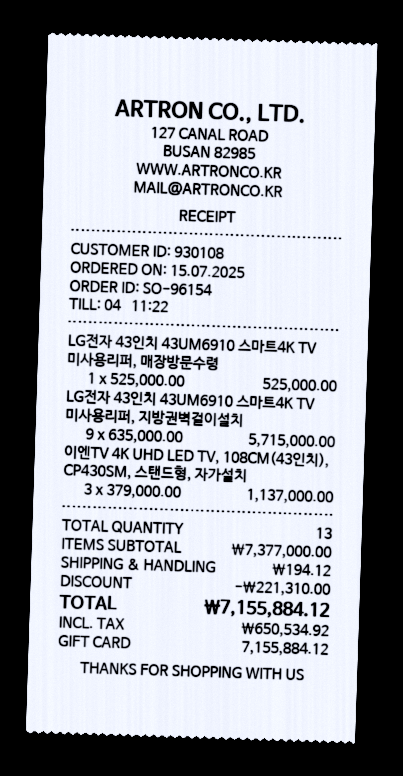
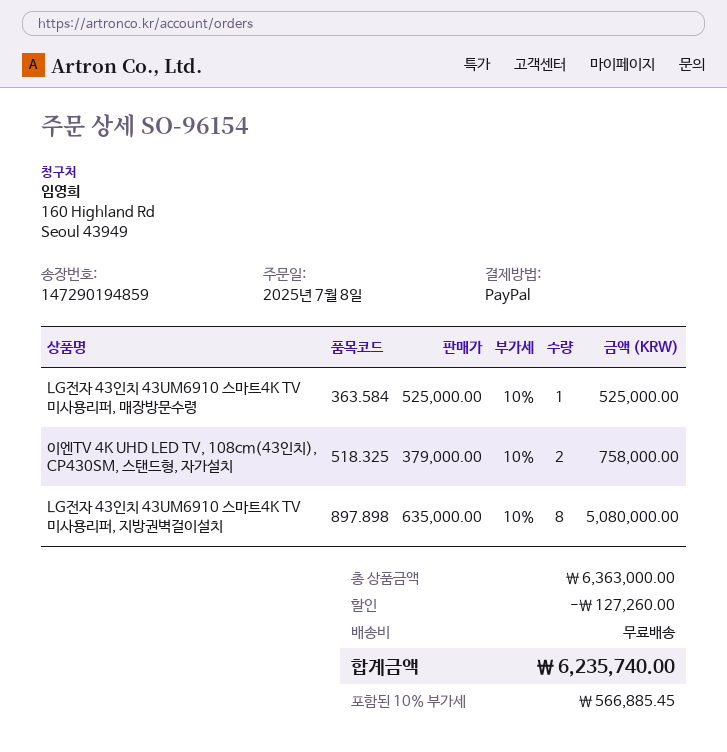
order date: 2025-07-15 -> 2025-07-08
payment method: gift card -> PayPal
LG전자 43인치 43UM6910 스마트4K TV 미사용리퍼, 지방권벽걸이설치: 9 x 635000.00 = 5715000.00 -> 8 x 635000.00 = 5080000.00
이엔TV 4K UHD LED TV, 108CM(43인치), CP430SM, 스탠드형, 자가설치: 3 x 379000.00 = 1137000.00 -> 2 x 379000.00 = 758000.00
subtotal: 7377000.00 -> 6363000.00
discount: 221310.00 -> 127260.00
shipping: 194.12 -> 0.00
tax: 650534.92 -> 566885.45
total: 7155884.12 -> 6235740.00

